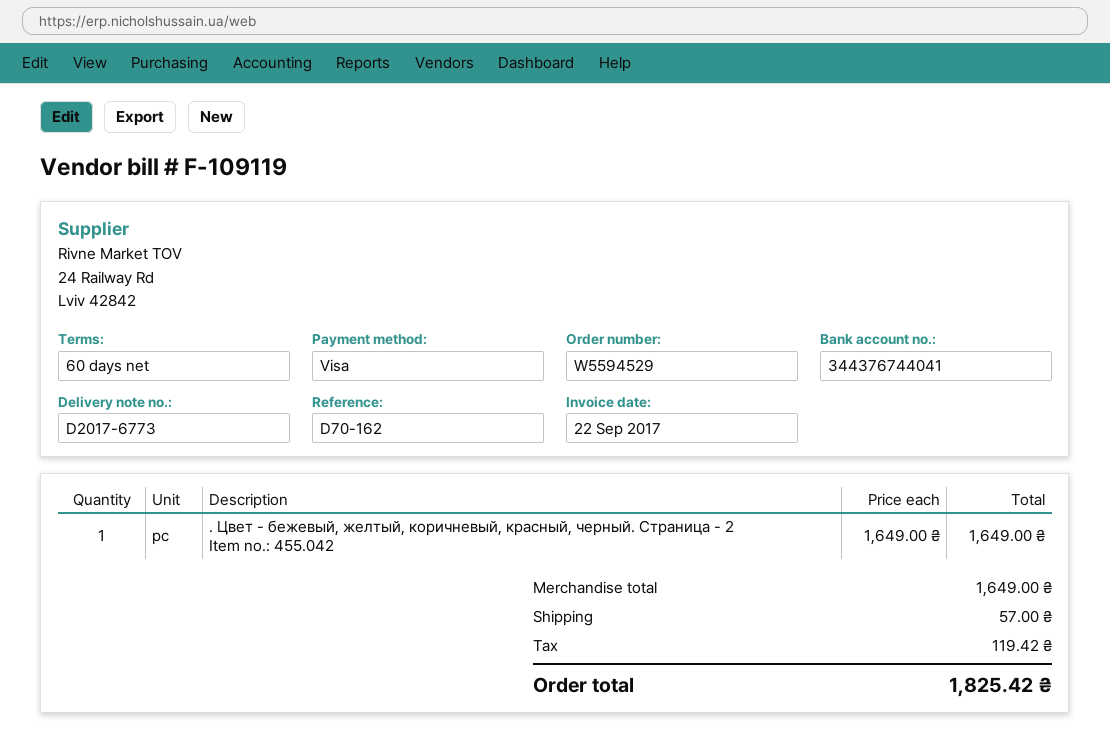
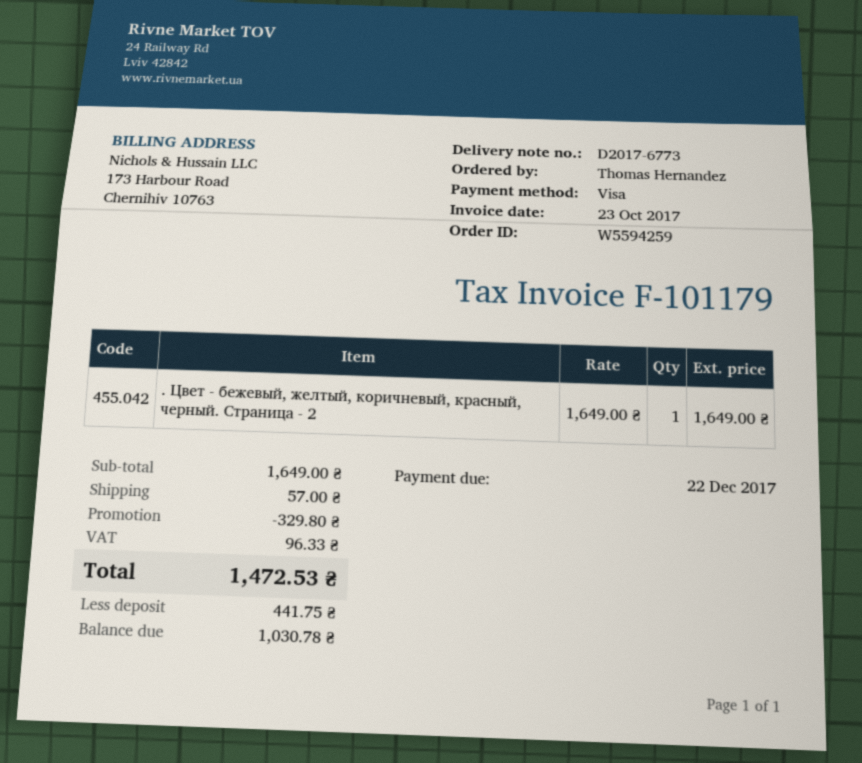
order number: W5594529 -> W5594259
invoice number: F-109119 -> F-101179
invoice date: 2017-09-22 -> 2017-10-23
discount: none -> 329.80
tax: 119.42 -> 96.33
total: 1825.42 -> 1472.53

